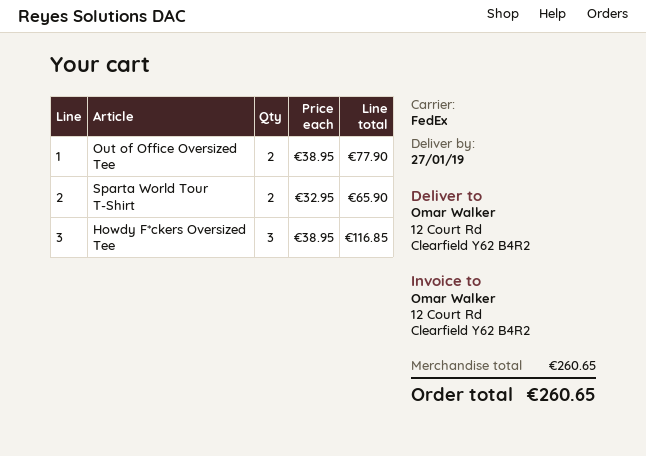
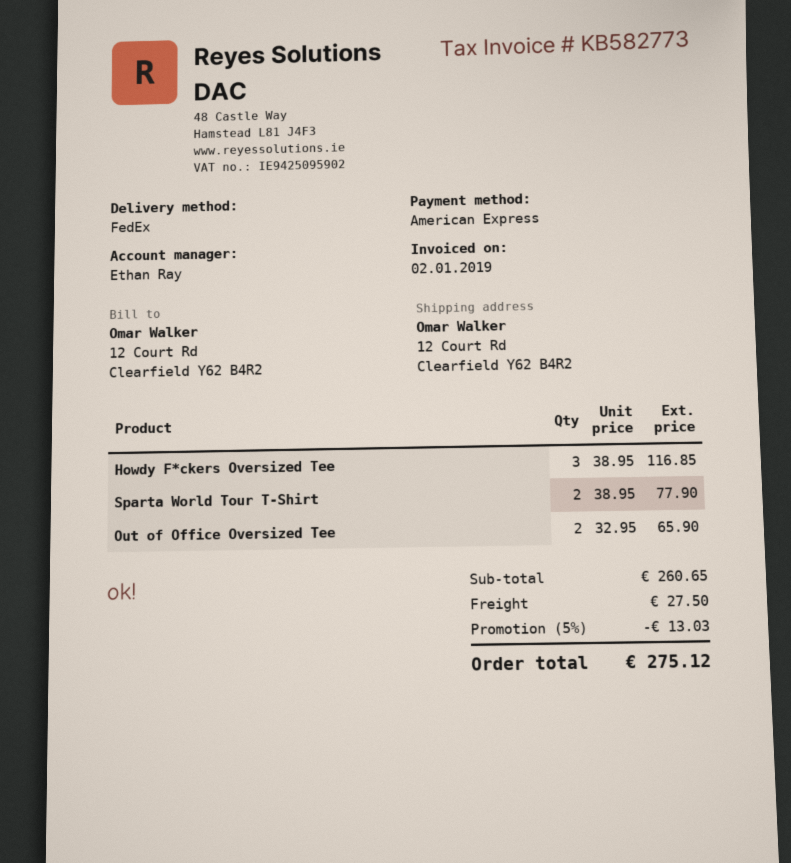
Out of Office Oversized Tee: 2 x 38.95 = 77.90 -> 2 x 32.95 = 65.90
Sparta World Tour T-Shirt: 2 x 32.95 = 65.90 -> 2 x 38.95 = 77.90
discount: none -> 5% = 13.03
shipping: none -> 27.50
total: 260.65 -> 275.12

